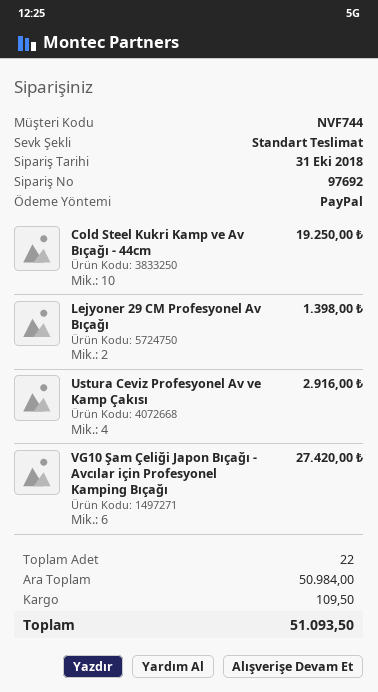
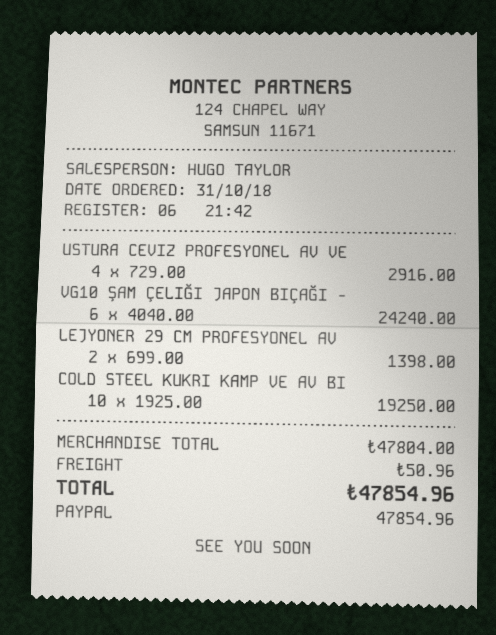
VG10 Şam Çeliği Japon Bıçağı - Avcılar için Profesyonel Kamping Bıçağı: 6 for 27420.00 -> 6 for 24240.00
subtotal: 50984.00 -> 47804.00
shipping: 109.50 -> 50.96
total: 51093.50 -> 47854.96

